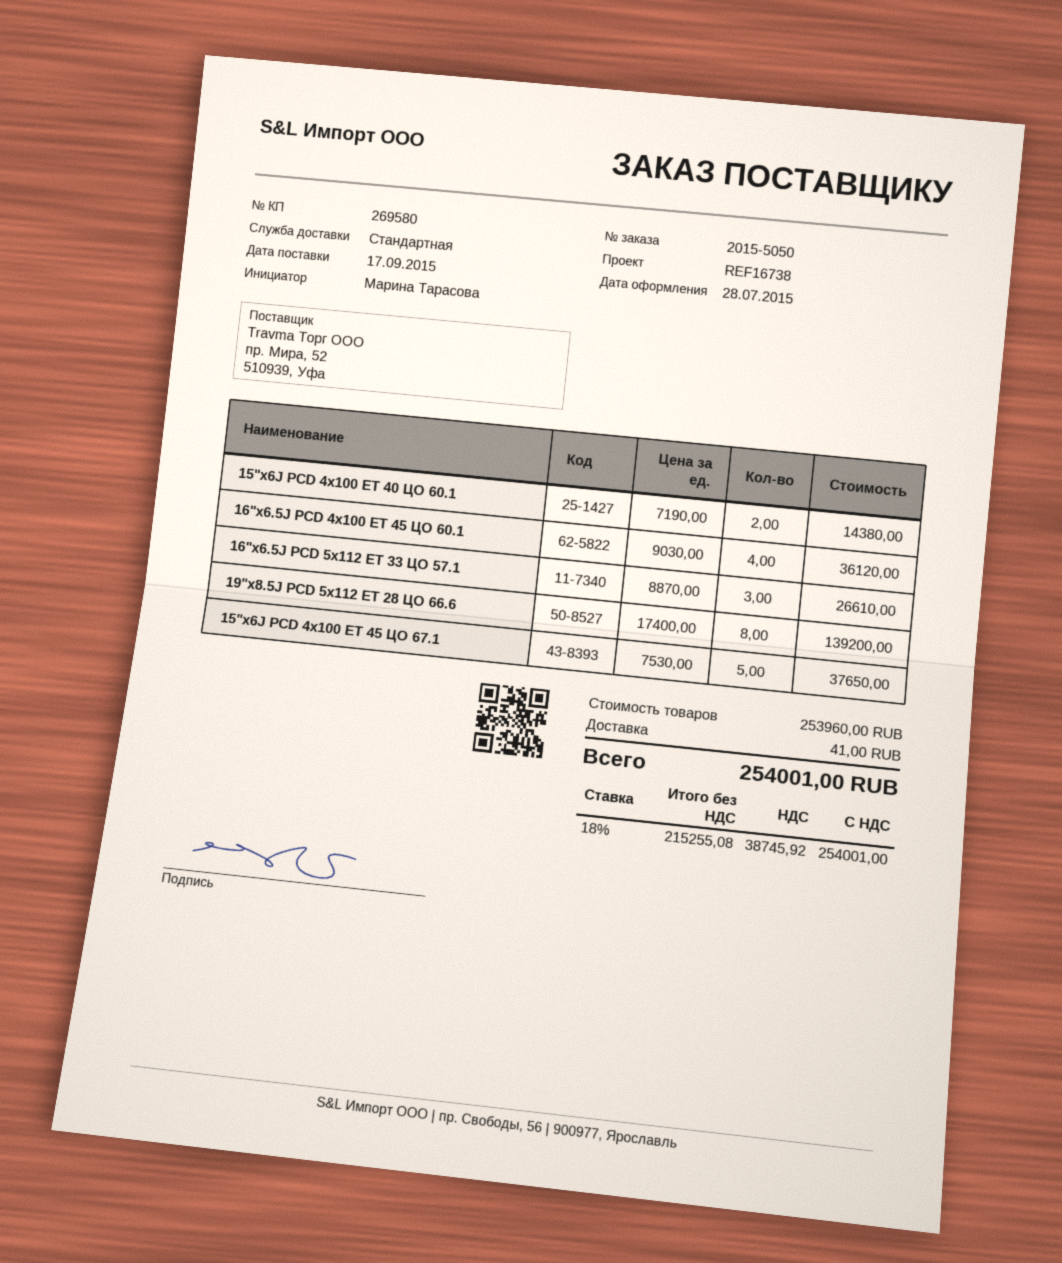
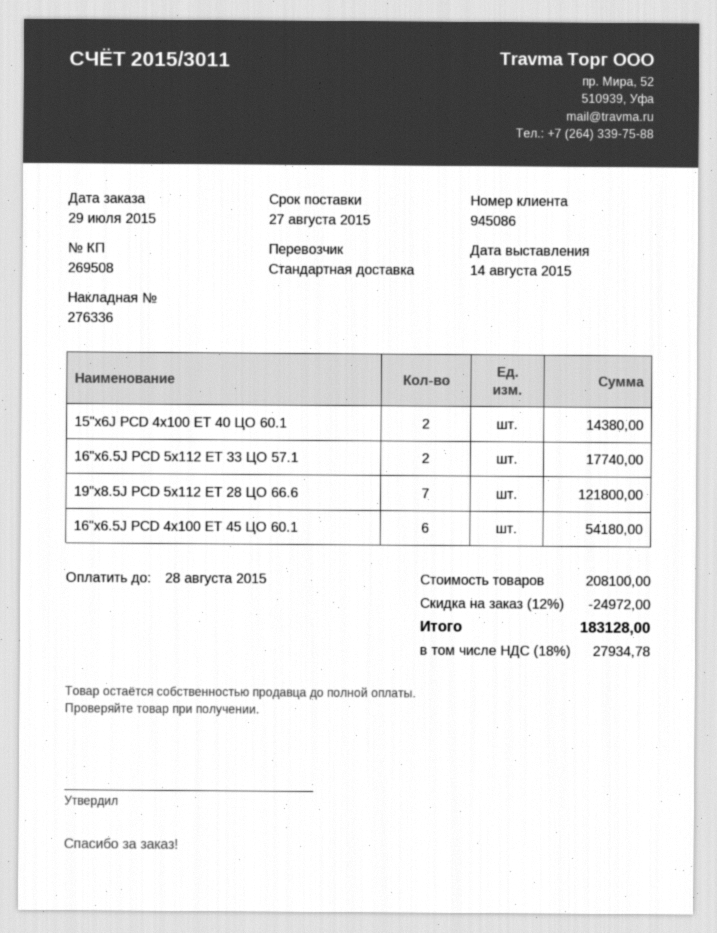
quote number: 269580 -> 269508
order date: 2015-07-28 -> 2015-07-29
delivery date: 2015-09-17 -> 2015-08-27
16"x6.5J PCD 4x100 ЕТ 45 ЦО 60.1: 4 for 36120.00 -> 6 for 54180.00
16"x6.5J PCD 5x112 ЕТ 33 ЦО 57.1: 3 for 26610.00 -> 2 for 17740.00
19"x8.5J PCD 5x112 ЕТ 28 ЦО 66.6: 8 for 139200.00 -> 7 for 121800.00
15"x6J PCD 4x100 ЕТ 45 ЦО 67.1: 5 for 37650.00 -> none
subtotal: 253960.00 -> 208100.00
discount: none -> 12% = 24972.00
shipping: 41.00 -> none
tax: 18% = 38745.92 -> 18% = 27934.78
total: 254001.00 -> 183128.00

